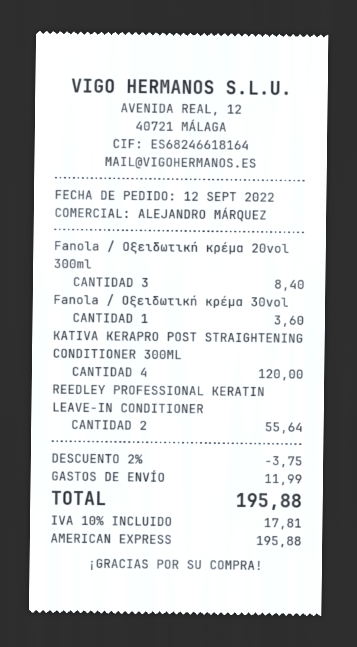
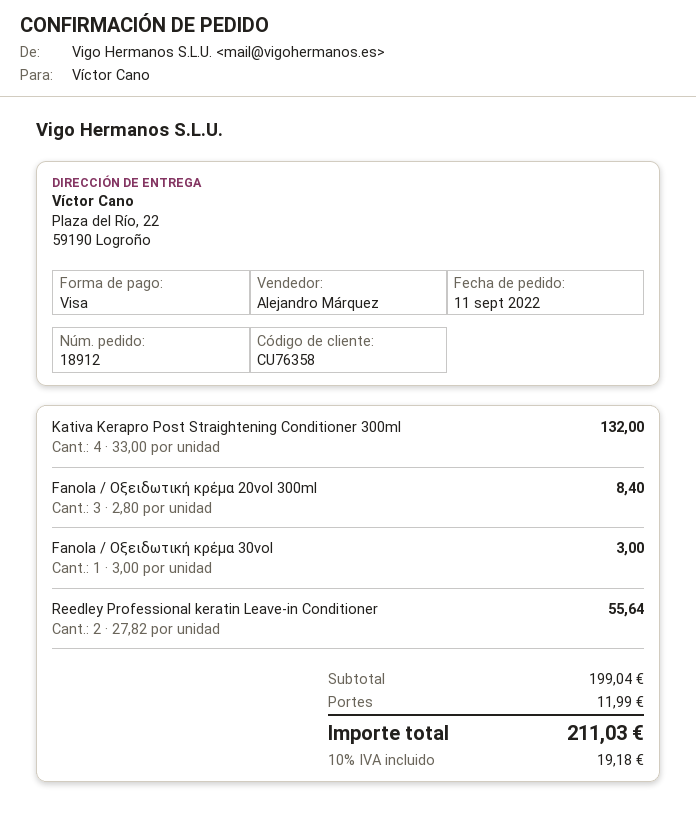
order date: 2022-09-12 -> 2022-09-11
payment method: American Express -> Visa
Fanola / Οξειδωτική κρέμα 30vol: 1 for 3.60 -> 1 for 3.00
KATIVA KERAPRO POST STRAIGHTENING CONDITIONER 300ML: 4 for 120.00 -> 4 for 132.00
discount: 2% = 3.75 -> none
tax: 10% = 17.81 -> 10% = 19.18
total: 195.88 -> 211.03

